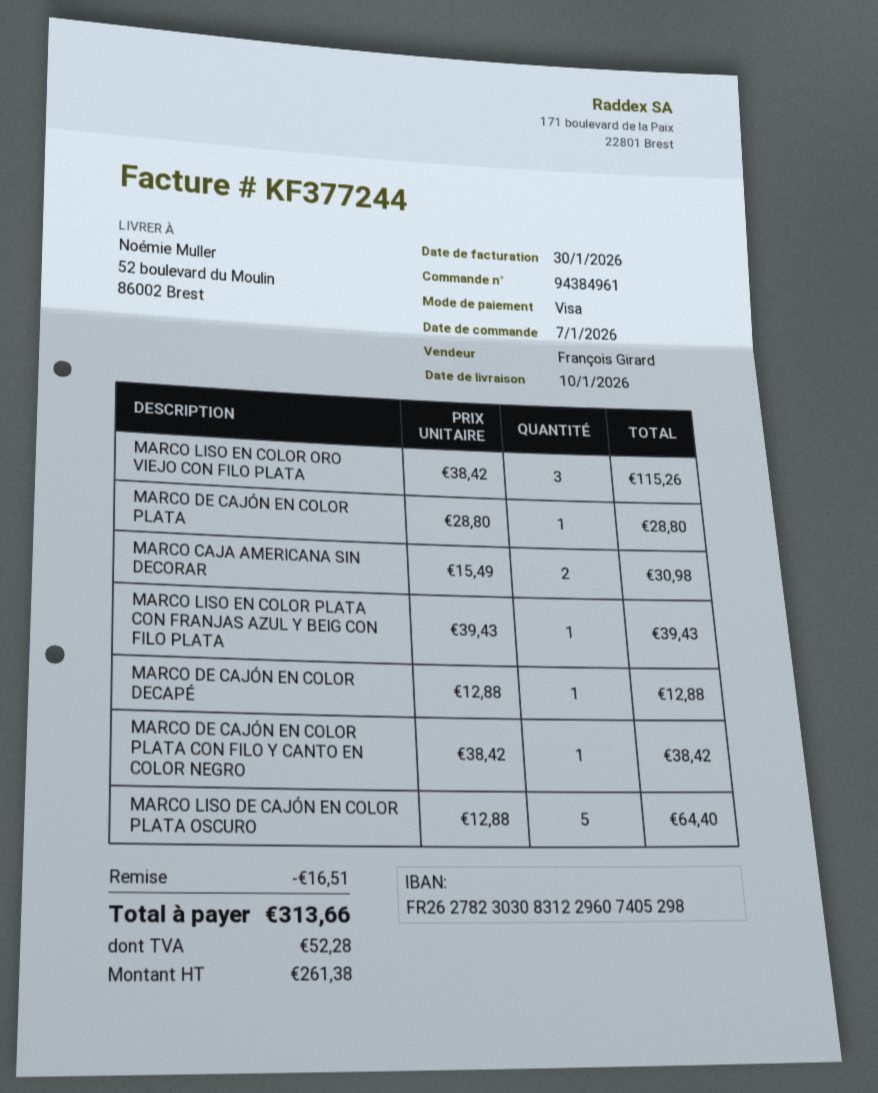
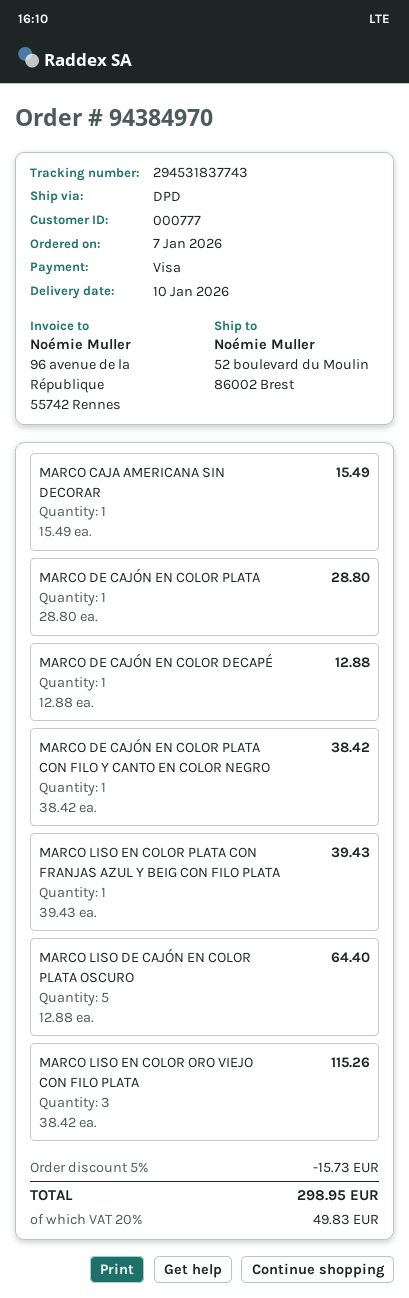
order number: 94384961 -> 94384970
MARCO CAJA AMERICANA SIN DECORAR: 2 x 15.49 = 30.98 -> 1 x 15.49 = 15.49
discount: 16.51 -> 15.73
tax: 52.28 -> 49.83
total: 313.66 -> 298.95

